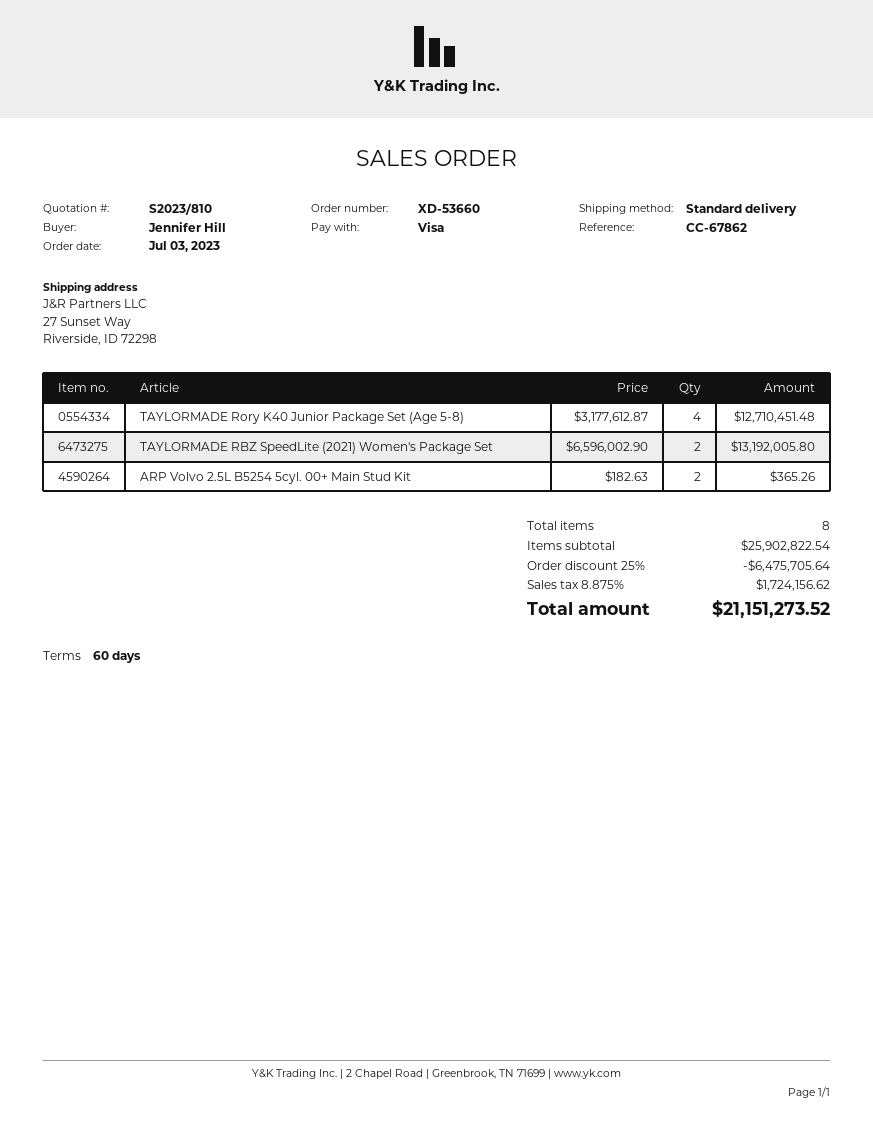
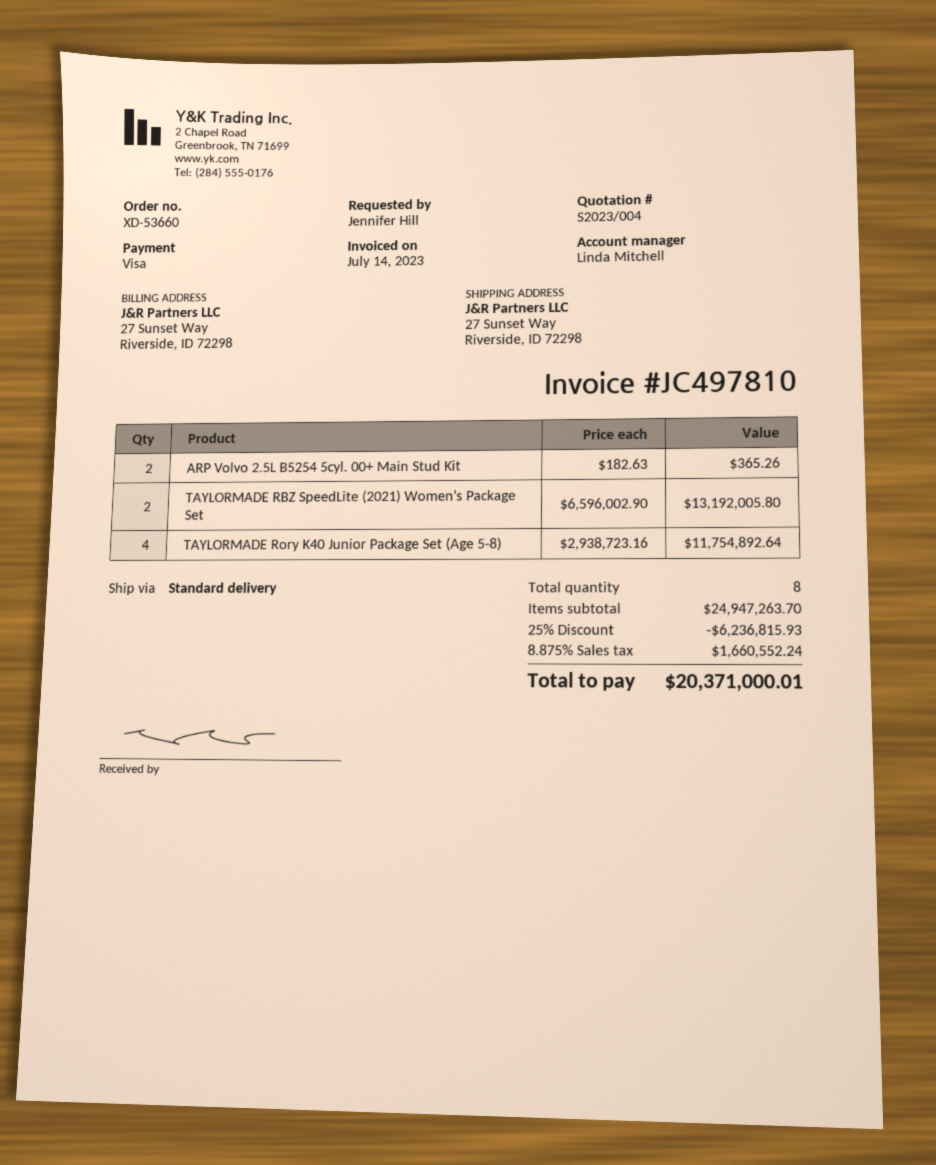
quote number: S2023/810 -> S2023/004
TAYLORMADE Rory K40 Junior Package Set (Age 5-8): 4 x 3177612.87 = 12710451.48 -> 4 x 2938723.16 = 11754892.64
subtotal: 25902822.54 -> 24947263.70
discount: 25% = 6475705.64 -> 25% = 6236815.93
tax: 8.875% = 1724156.62 -> 8.875% = 1660552.24
total: 21151273.52 -> 20371000.01

